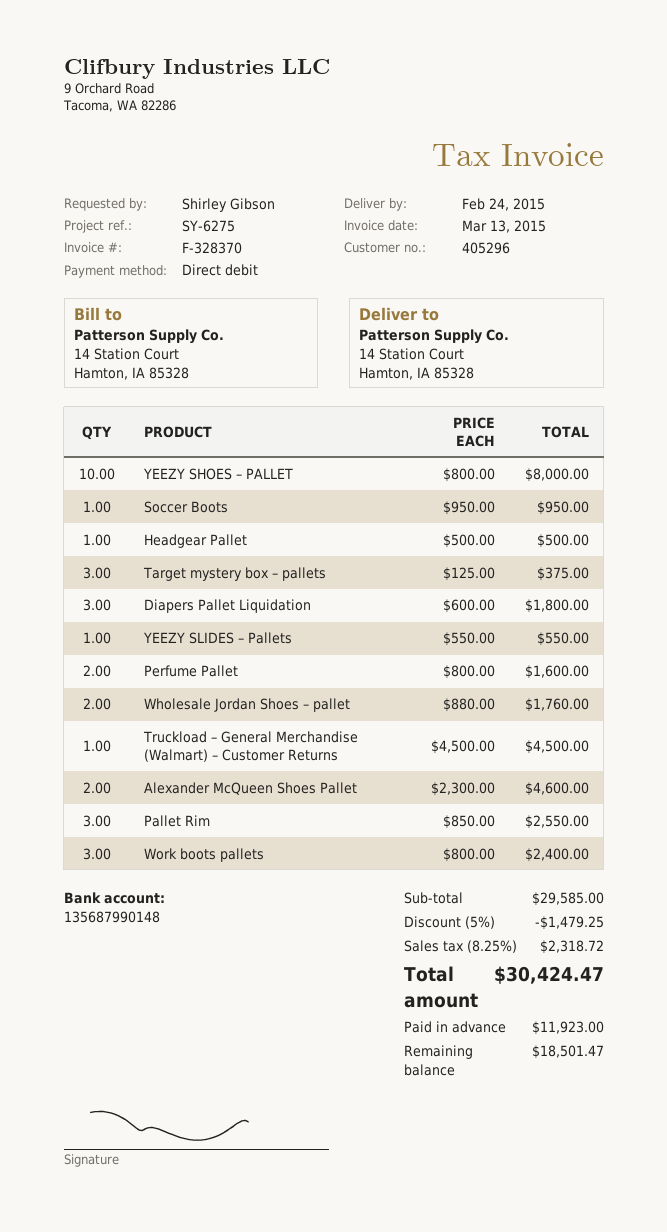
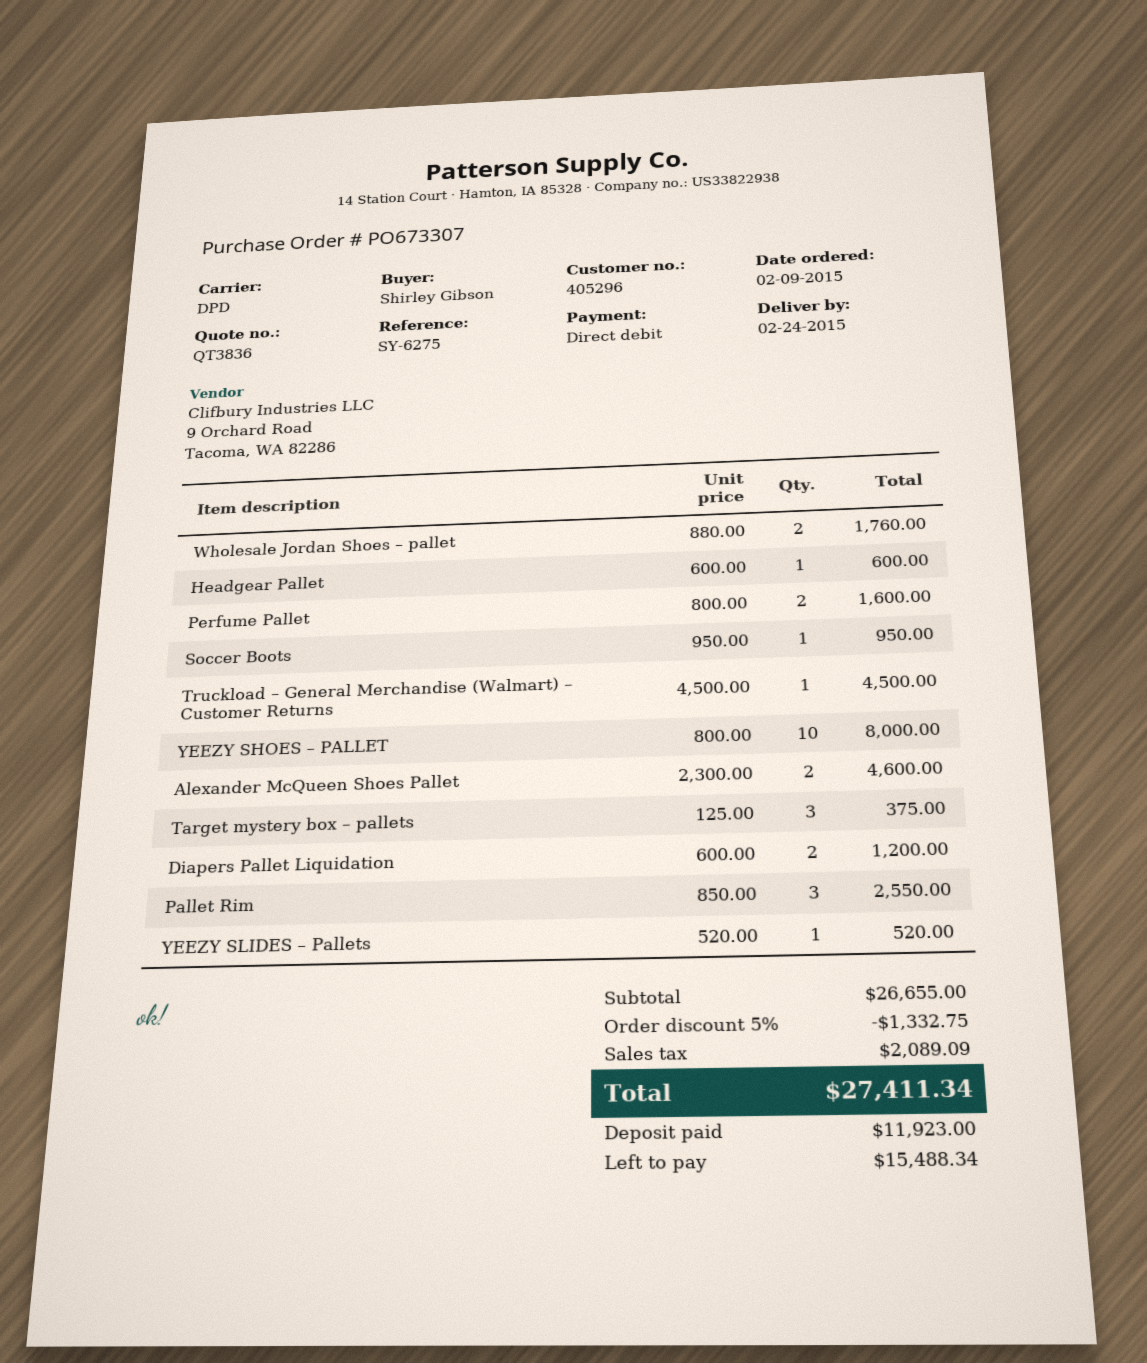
Headgear Pallet: 1 x 500.00 = 500.00 -> 1 x 600.00 = 600.00
Diapers Pallet Liquidation: 3 x 600.00 = 1800.00 -> 2 x 600.00 = 1200.00
YEEZY SLIDES – Pallets: 1 x 550.00 = 550.00 -> 1 x 520.00 = 520.00
Work boots pallets: 3 x 800.00 = 2400.00 -> none
subtotal: 29585.00 -> 26655.00
discount: 5% = 1479.25 -> 5% = 1332.75
tax: 2318.72 -> 2089.09
total: 30424.47 -> 27411.34
balance: 18501.47 -> 15488.34

